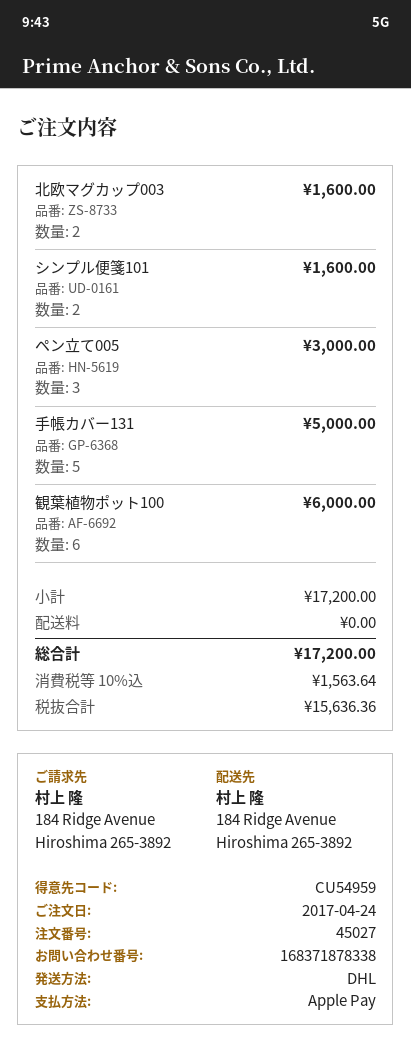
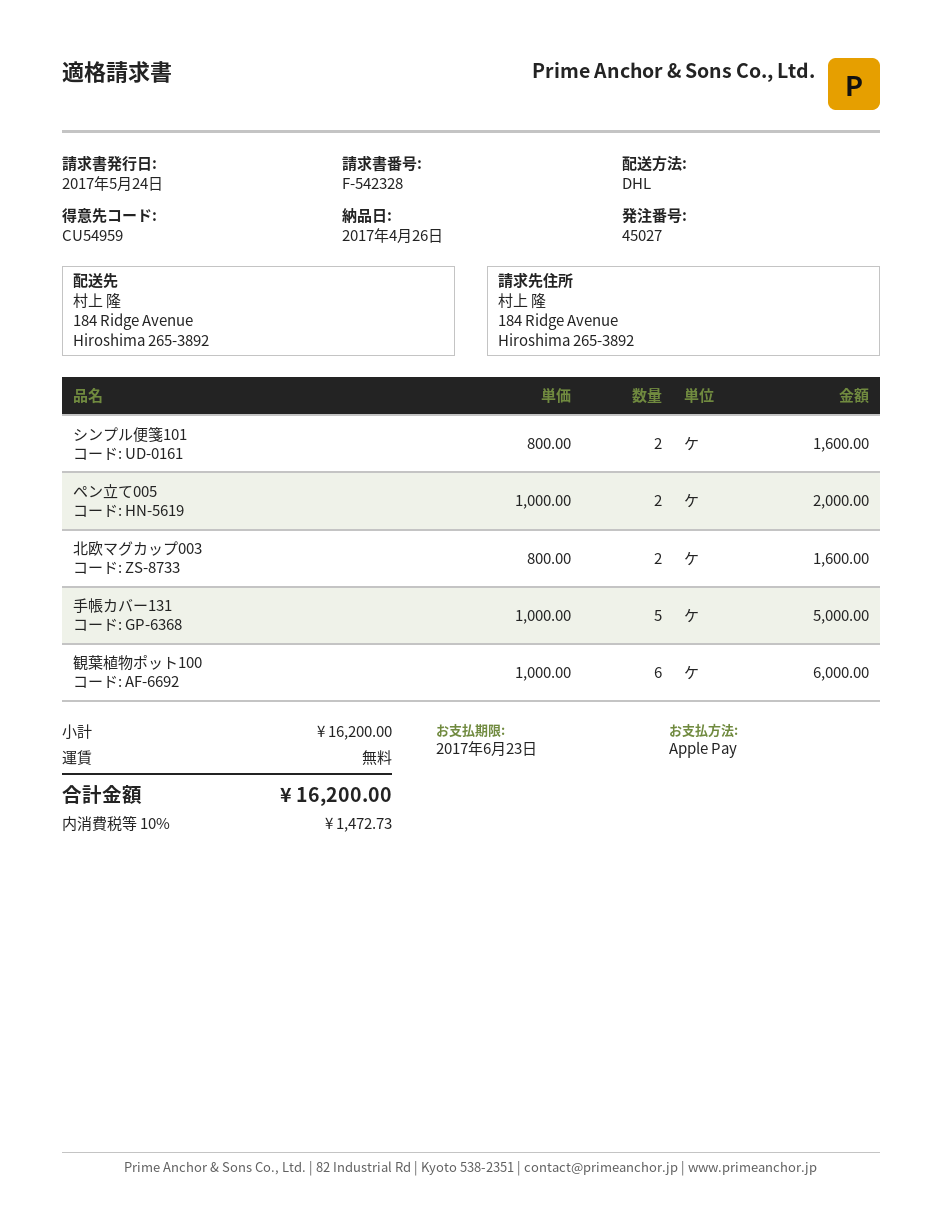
ペン立て005: 3 for 3000.00 -> 2 for 2000.00
subtotal: 17200.00 -> 16200.00
tax: 10% = 1563.64 -> 10% = 1472.73
total: 17200.00 -> 16200.00

